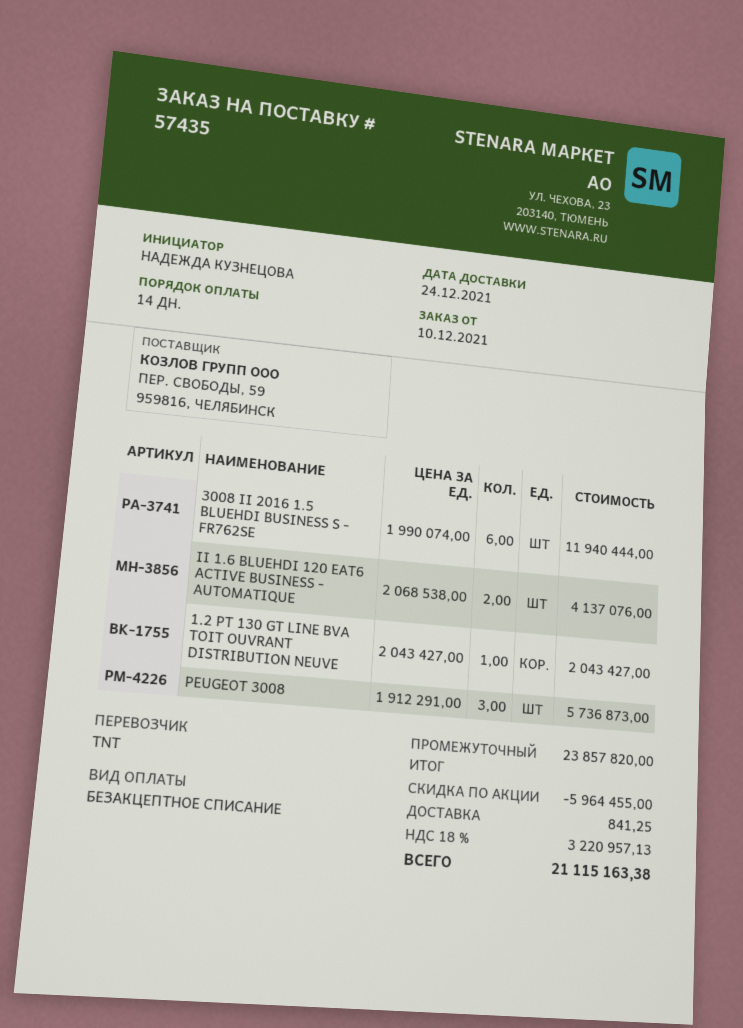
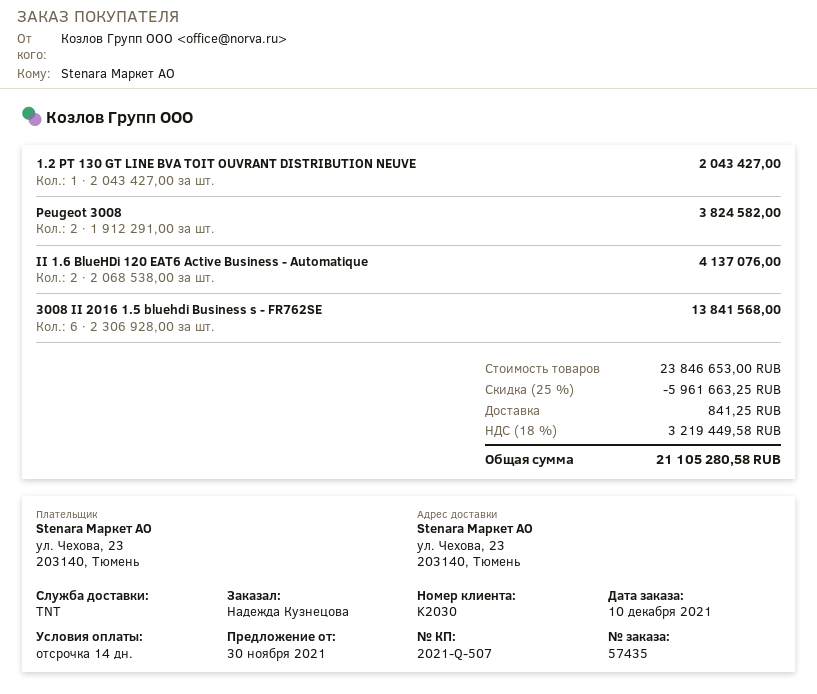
3008 II 2016 1.5 BLUEHDI BUSINESS S - FR762SE: 6 x 1990074.00 = 11940444.00 -> 6 x 2306928.00 = 13841568.00
PEUGEOT 3008: 3 x 1912291.00 = 5736873.00 -> 2 x 1912291.00 = 3824582.00
subtotal: 23857820.00 -> 23846653.00
discount: 5964455.00 -> 5961663.25
tax: 18% = 3220957.13 -> 18% = 3219449.58
total: 21115163.38 -> 21105280.58

